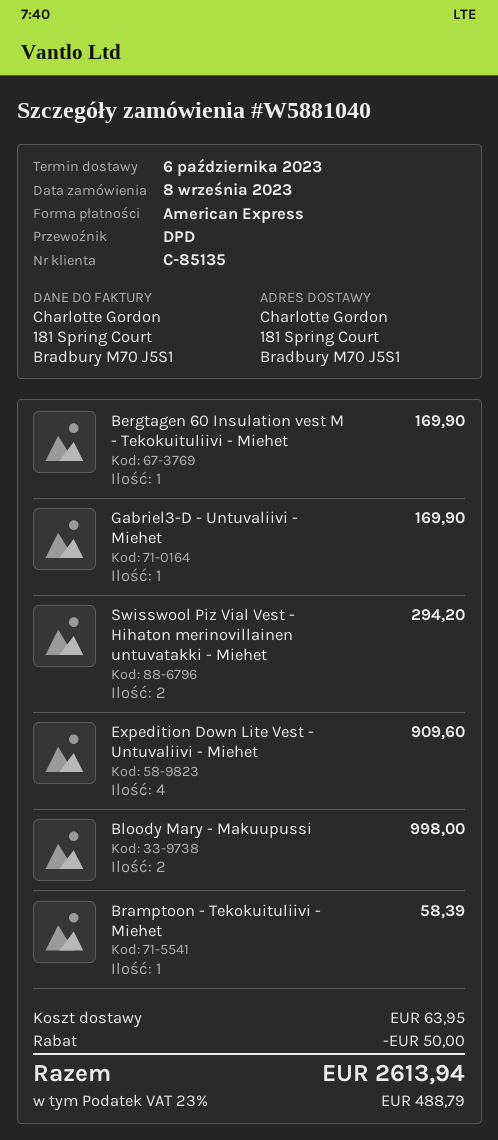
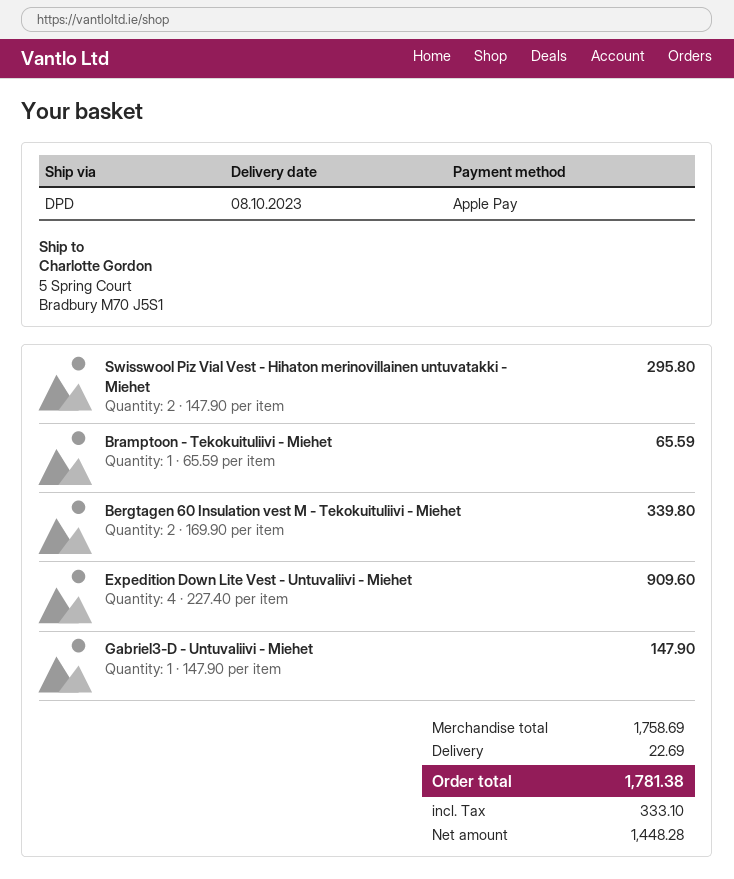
delivery date: 2023-10-06 -> 2023-10-08
payment method: American Express -> Apple Pay
ship to: 181 Spring Court, Bradbury M70 J5S1 -> 5 Spring Court, Bradbury M70 J5S1
Bergtagen 60 Insulation vest M - Tekokuituliivi - Miehet: 1 for 169.90 -> 2 for 339.80
Gabriel3-D - Untuvaliivi - Miehet: 1 for 169.90 -> 1 for 147.90
Swisswool Piz Vial Vest - Hihaton merinovillainen untuvatakki - Miehet: 2 for 294.20 -> 2 for 295.80
Bloody Mary - Makuupussi: 2 for 998.00 -> none
Bramptoon - Tekokuituliivi - Miehet: 1 for 58.39 -> 1 for 65.59
discount: 50.00 -> none
shipping: 63.95 -> 22.69
tax: 488.79 -> 333.10
total: 2613.94 -> 1781.38

